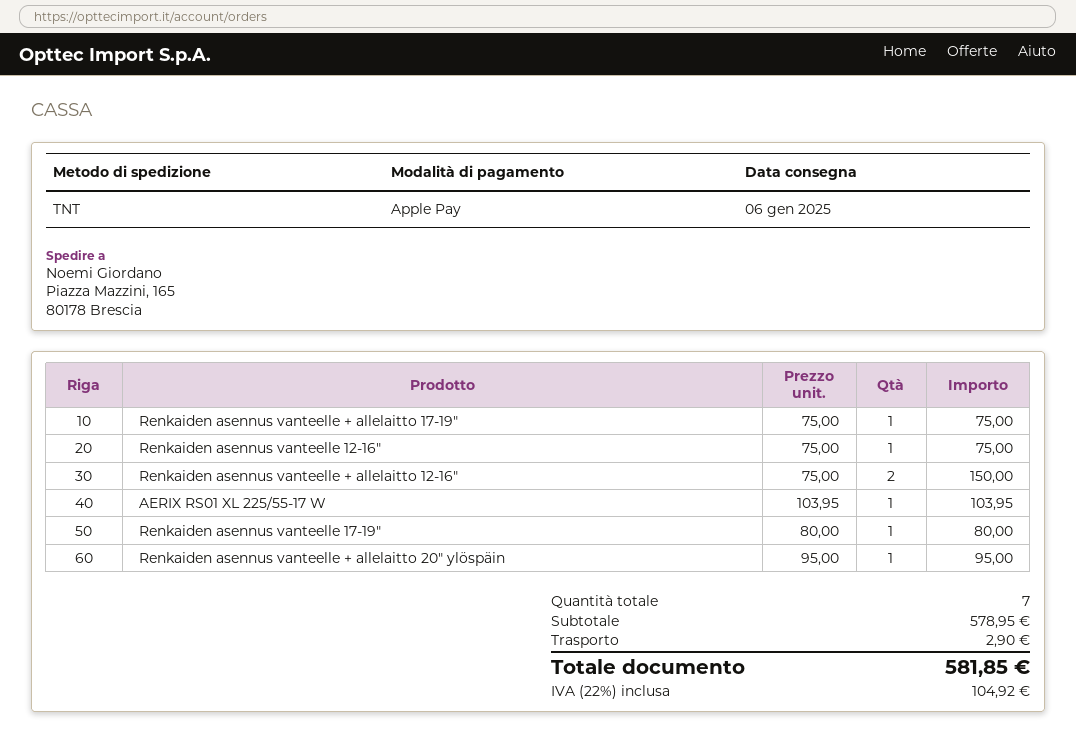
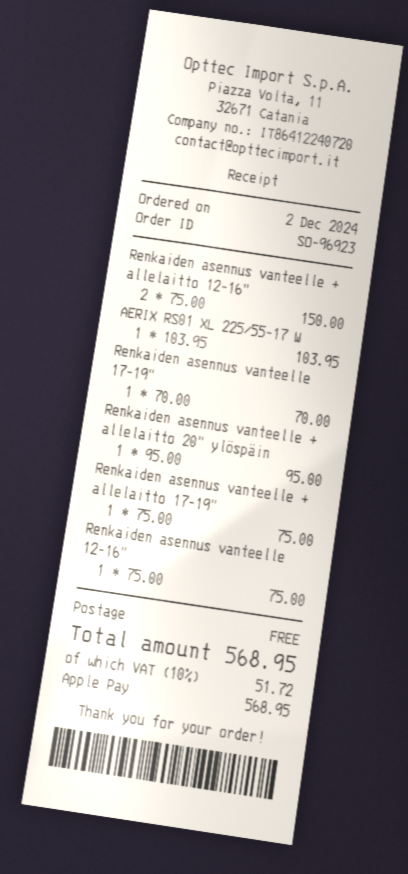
Renkaiden asennus vanteelle 17-19": 1 x 80.00 = 80.00 -> 1 x 70.00 = 70.00
shipping: 2.90 -> 0.00
tax: 22% = 104.92 -> 10% = 51.72
total: 581.85 -> 568.95

